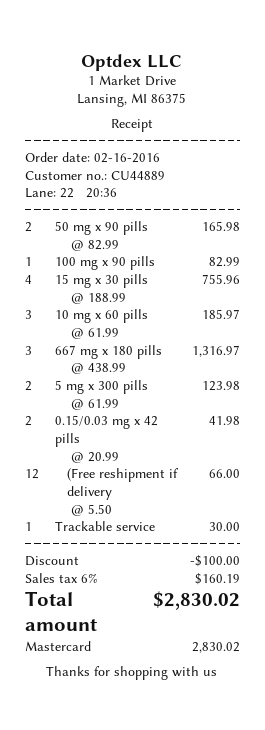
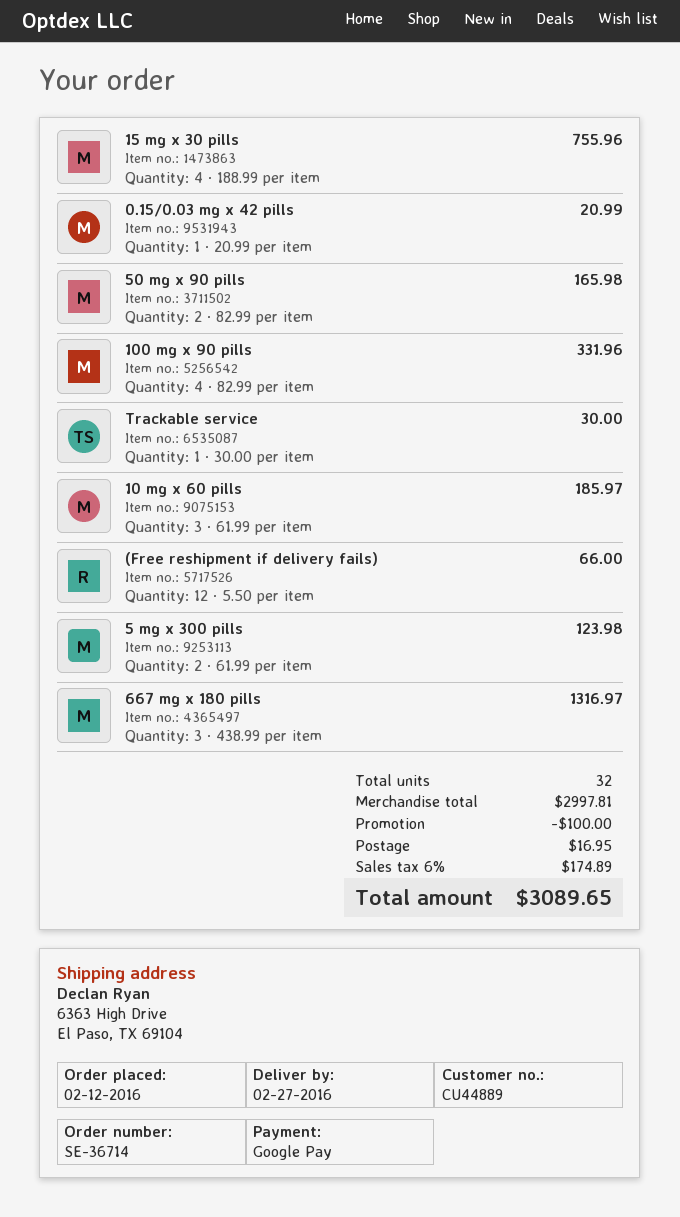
order date: 2016-02-16 -> 2016-02-12
payment method: Mastercard -> Google Pay
100 mg x 90 pills: 1 x 82.99 = 82.99 -> 4 x 82.99 = 331.96
0.15/0.03 mg x 42 pills: 2 x 20.99 = 41.98 -> 1 x 20.99 = 20.99
shipping: none -> 16.95
tax: 6% = 160.19 -> 6% = 174.89
total: 2830.02 -> 3089.65

